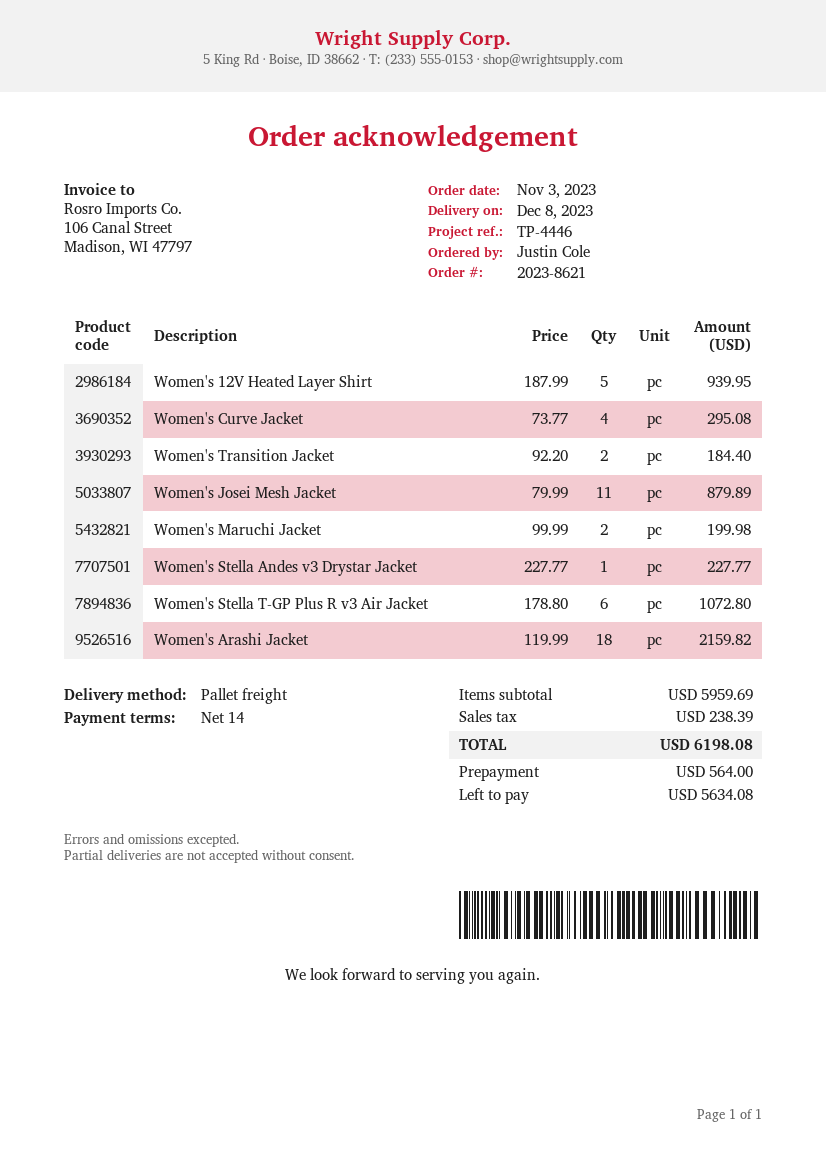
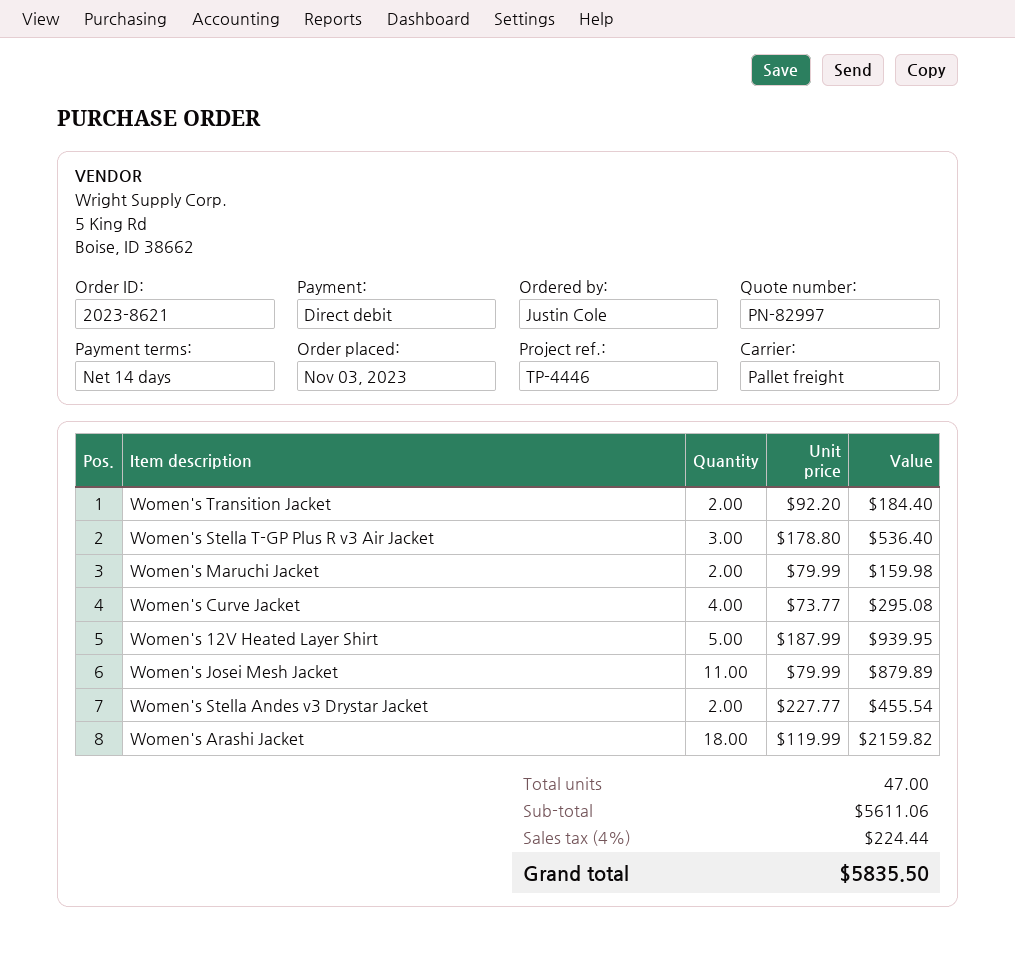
Women's Maruchi Jacket: 2 x 99.99 = 199.98 -> 2 x 79.99 = 159.98
Women's Stella Andes v3 Drystar Jacket: 1 x 227.77 = 227.77 -> 2 x 227.77 = 455.54
Women's Stella T-GP Plus R v3 Air Jacket: 6 x 178.80 = 1072.80 -> 3 x 178.80 = 536.40
subtotal: 5959.69 -> 5611.06
tax: 238.39 -> 224.44
total: 6198.08 -> 5835.50

